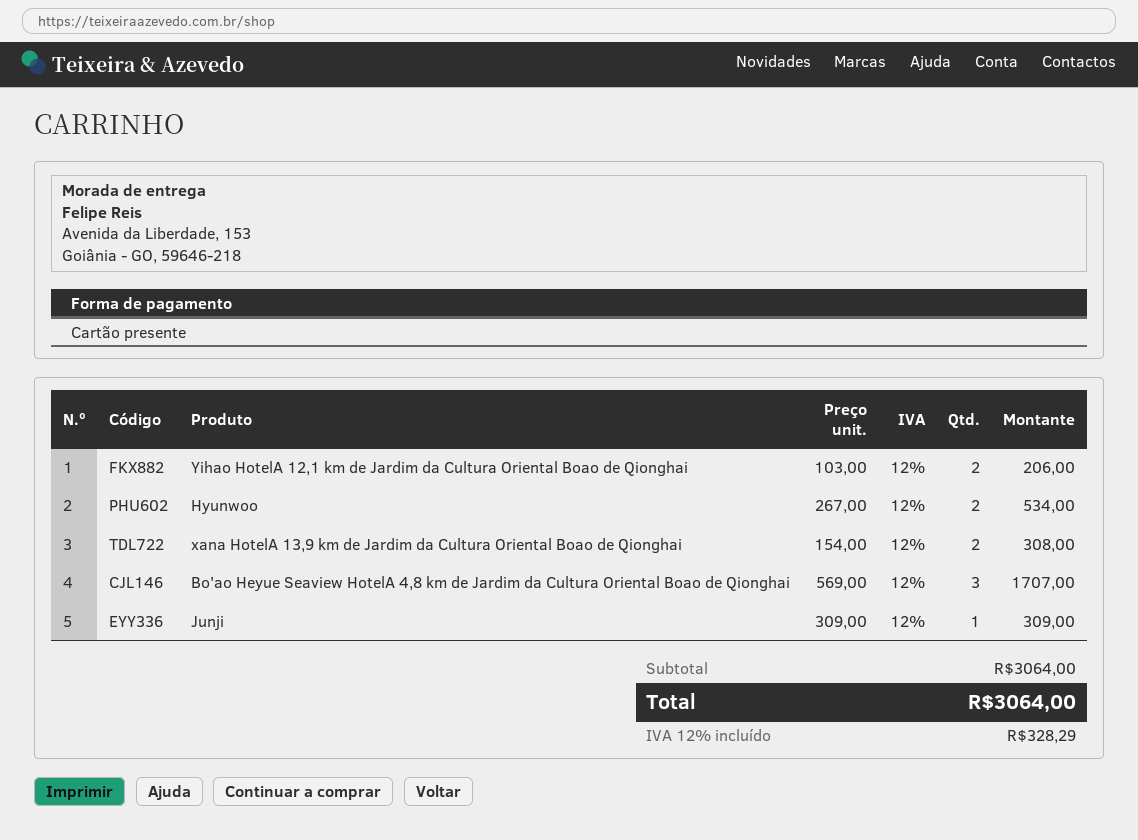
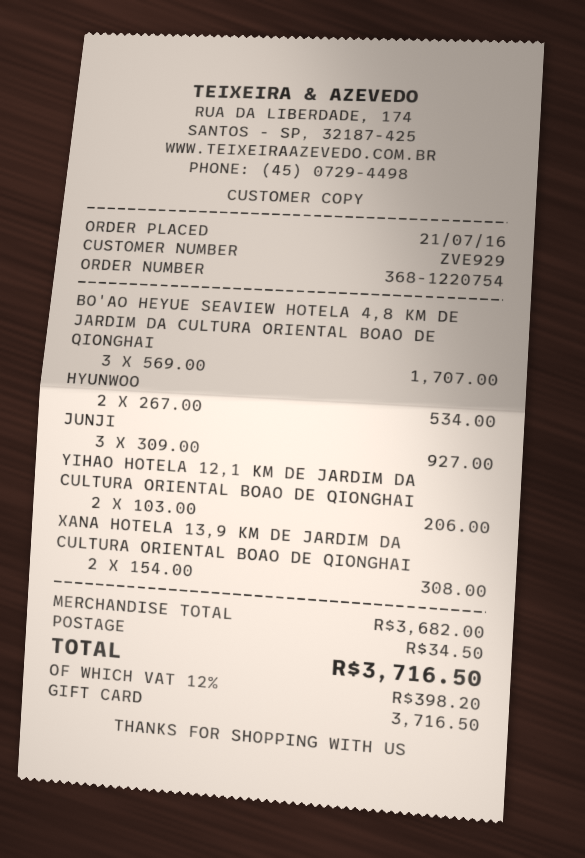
Junji: 1 x 309.00 = 309.00 -> 3 x 309.00 = 927.00
subtotal: 3064.00 -> 3682.00
shipping: none -> 34.50
tax: 12% = 328.29 -> 12% = 398.20
total: 3064.00 -> 3716.50

